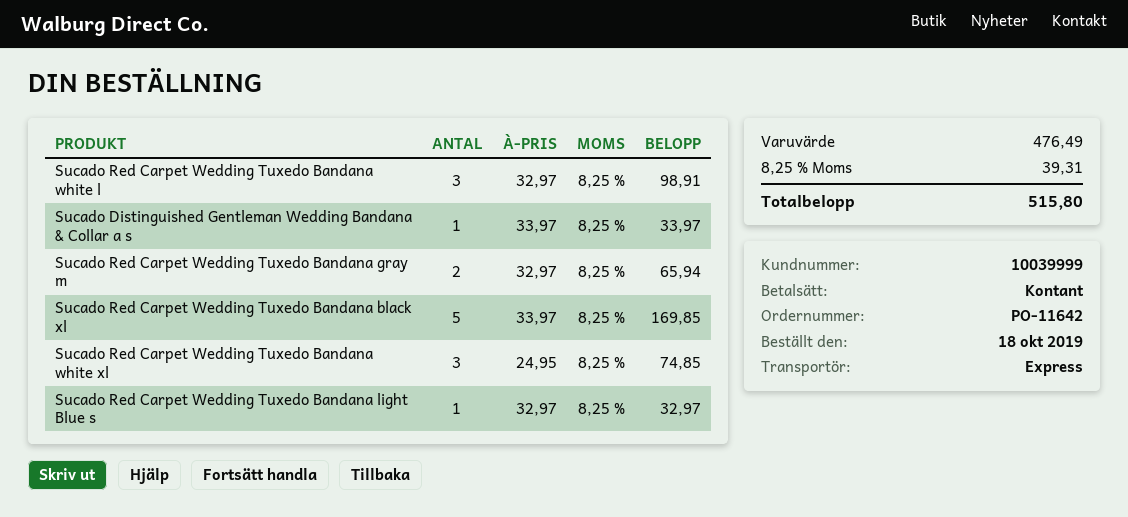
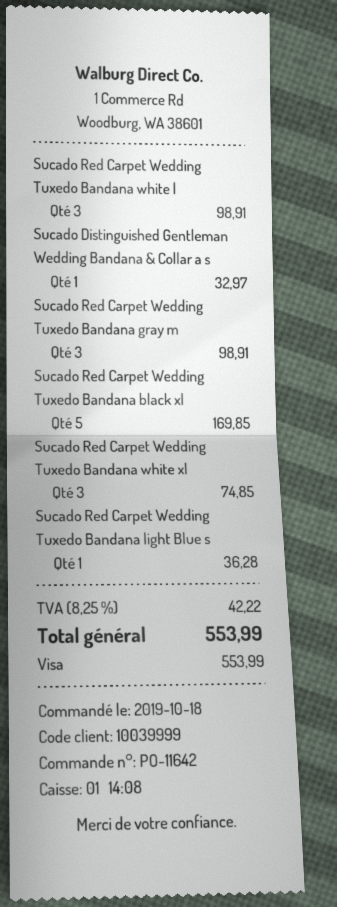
payment method: cash -> Visa
Sucado Distinguished Gentleman Wedding Bandana & Collar a s: 1 for 33.97 -> 1 for 32.97
Sucado Red Carpet Wedding Tuxedo Bandana gray m: 2 for 65.94 -> 3 for 98.91
Sucado Red Carpet Wedding Tuxedo Bandana light Blue s: 1 for 32.97 -> 1 for 36.28
tax: 8.25% = 39.31 -> 8.25% = 42.22
total: 515.80 -> 553.99

